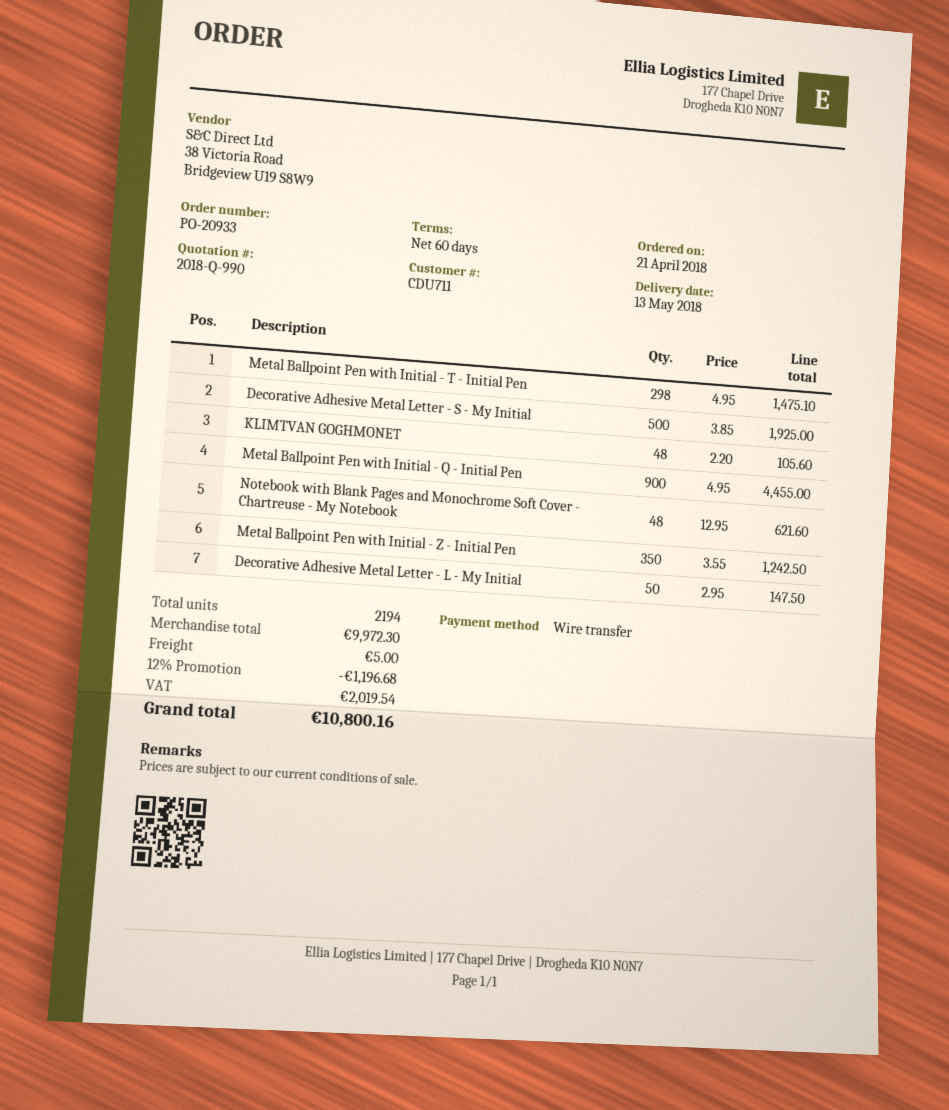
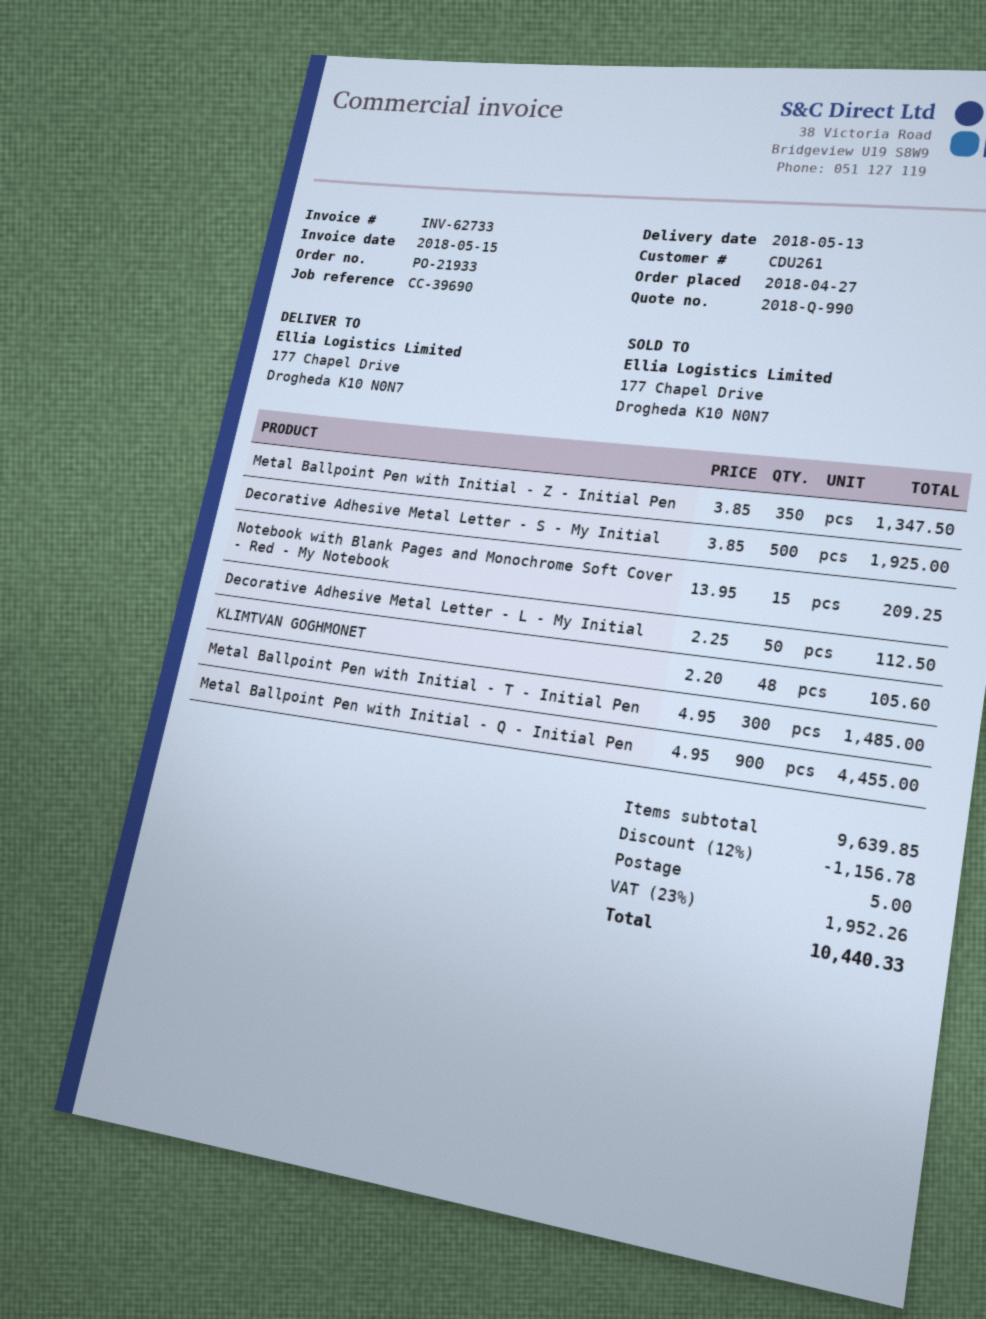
order number: PO-20933 -> PO-21933
order date: 2018-04-21 -> 2018-04-27
customer number: CDU711 -> CDU261
Metal Ballpoint Pen with Initial - T - Initial Pen: 298 x 4.95 = 1475.10 -> 300 x 4.95 = 1485.00
Notebook with Blank Pages and Monochrome Soft Cover - Chartreuse - My Notebook: 48 x 12.95 = 621.60 -> none
Metal Ballpoint Pen with Initial - Z - Initial Pen: 350 x 3.55 = 1242.50 -> 350 x 3.85 = 1347.50
Decorative Adhesive Metal Letter - L - My Initial: 50 x 2.95 = 147.50 -> 50 x 2.25 = 112.50
Notebook with Blank Pages and Monochrome Soft Cover - Red - My Notebook: none -> 15 x 13.95 = 209.25
subtotal: 9972.30 -> 9639.85
discount: 12% = 1196.68 -> 12% = 1156.78
tax: 2019.54 -> 1952.26
total: 10800.16 -> 10440.33

